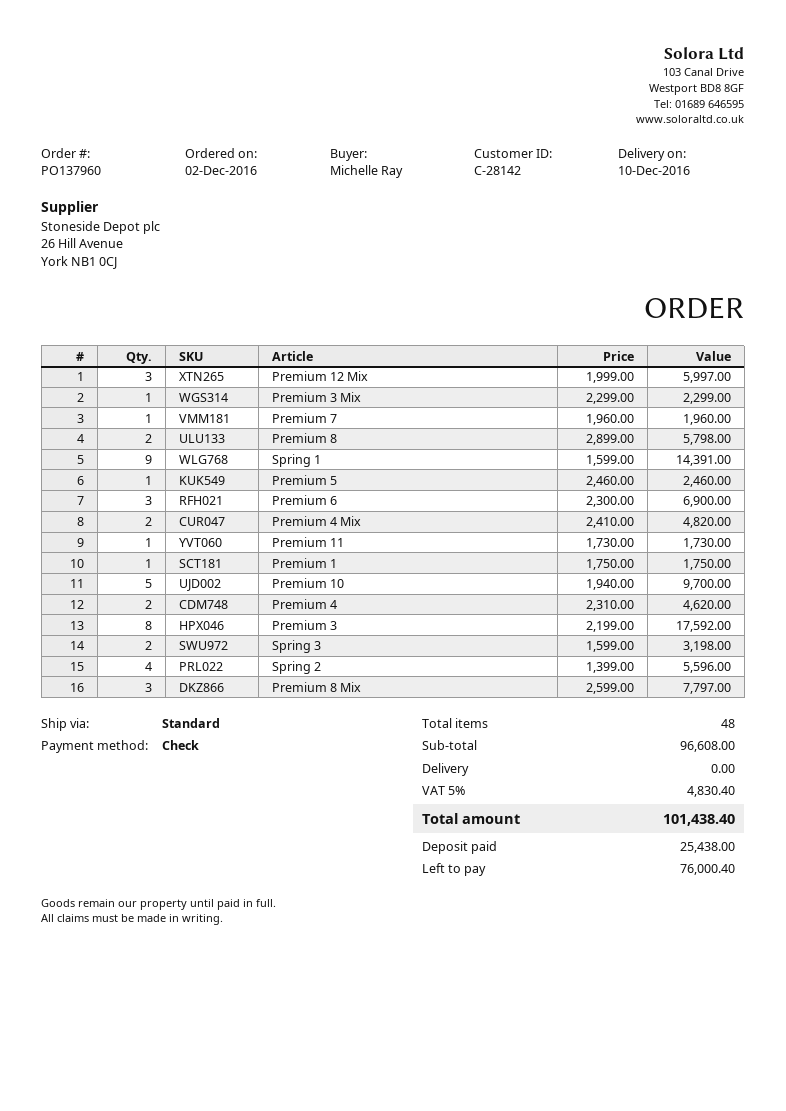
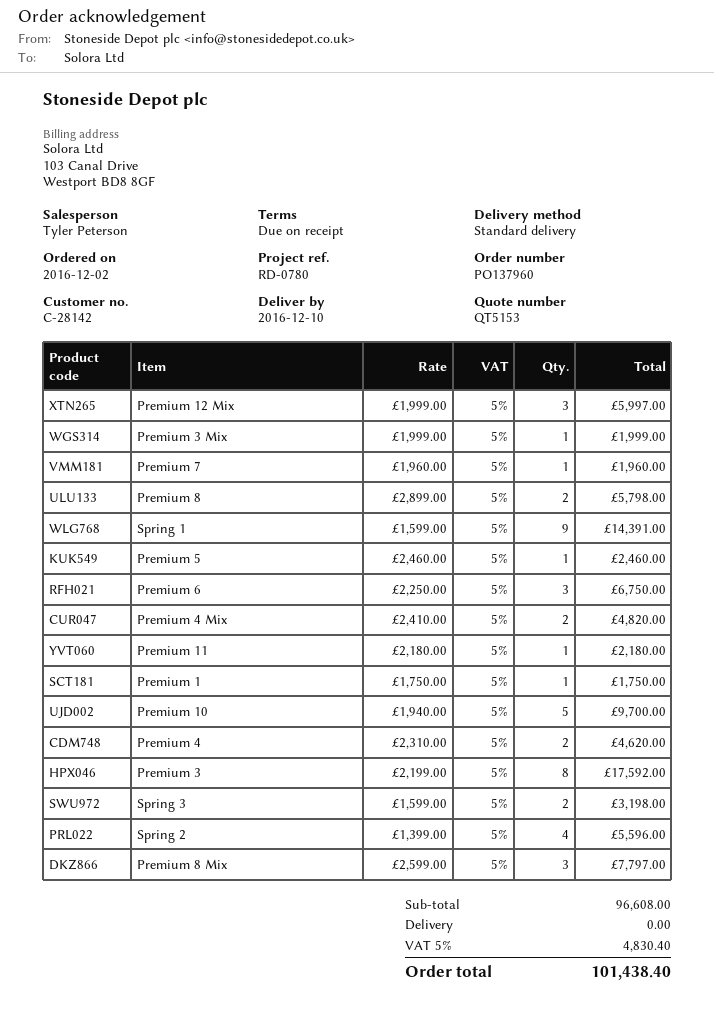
Premium 3 Mix: 1 x 2299.00 = 2299.00 -> 1 x 1999.00 = 1999.00
Premium 6: 3 x 2300.00 = 6900.00 -> 3 x 2250.00 = 6750.00
Premium 11: 1 x 1730.00 = 1730.00 -> 1 x 2180.00 = 2180.00

